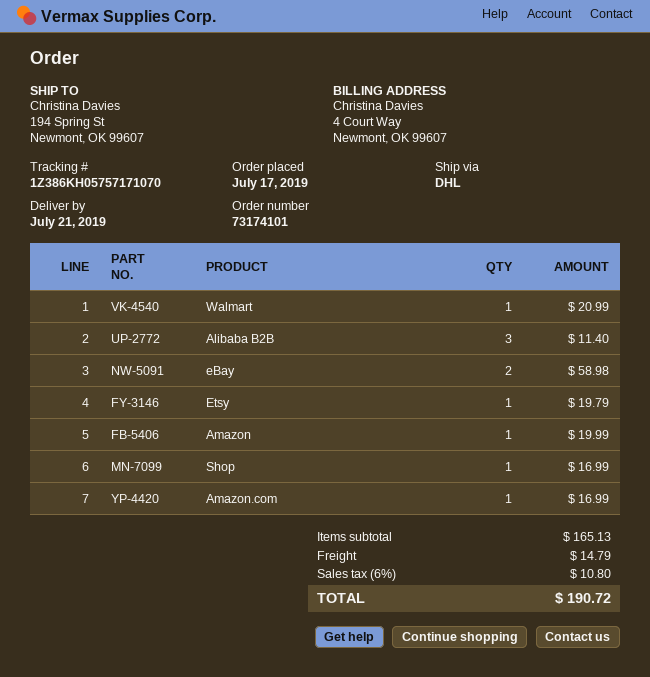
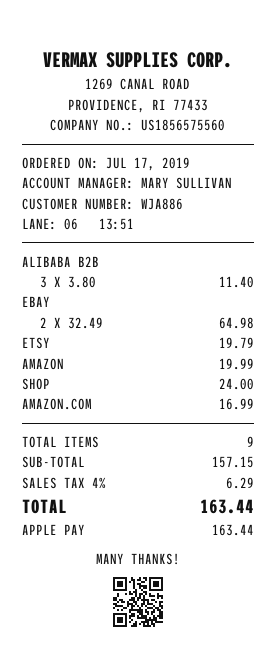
Walmart: 1 for 20.99 -> none
eBay: 2 for 58.98 -> 2 for 64.98
Shop: 1 for 16.99 -> 1 for 24.00
subtotal: 165.13 -> 157.15
shipping: 14.79 -> none
tax: 6% = 10.80 -> 4% = 6.29
total: 190.72 -> 163.44

